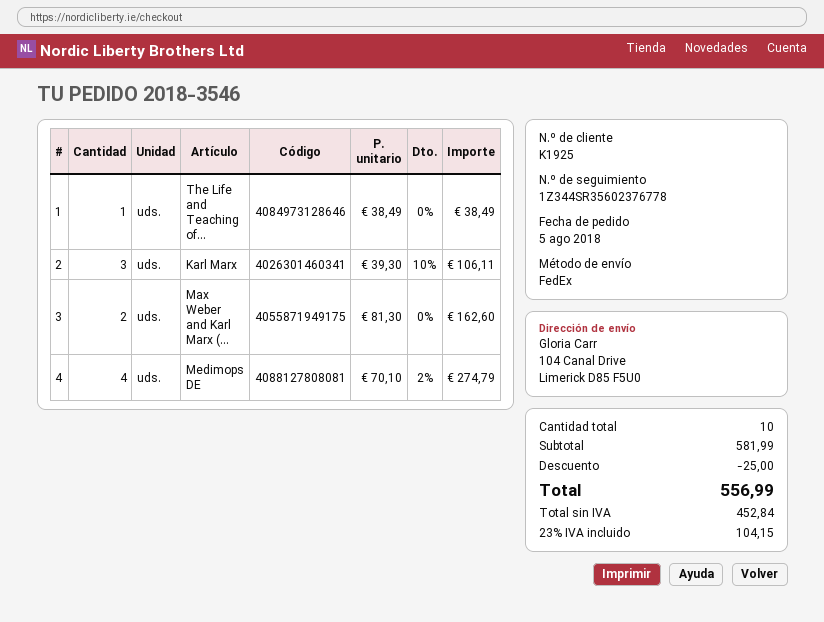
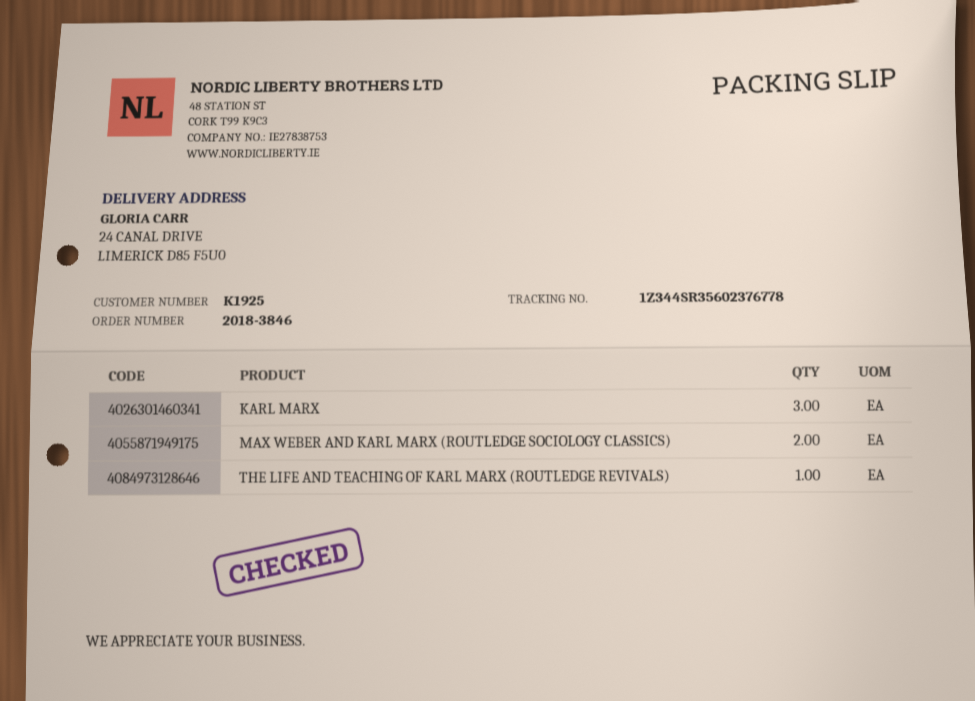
order number: 2018-3546 -> 2018-3846
ship to: 104 Canal Drive, Limerick D85 F5U0 -> 24 CANAL DRIVE, LIMERICK D85 F5U0
Medimops DE: 4 -> none

